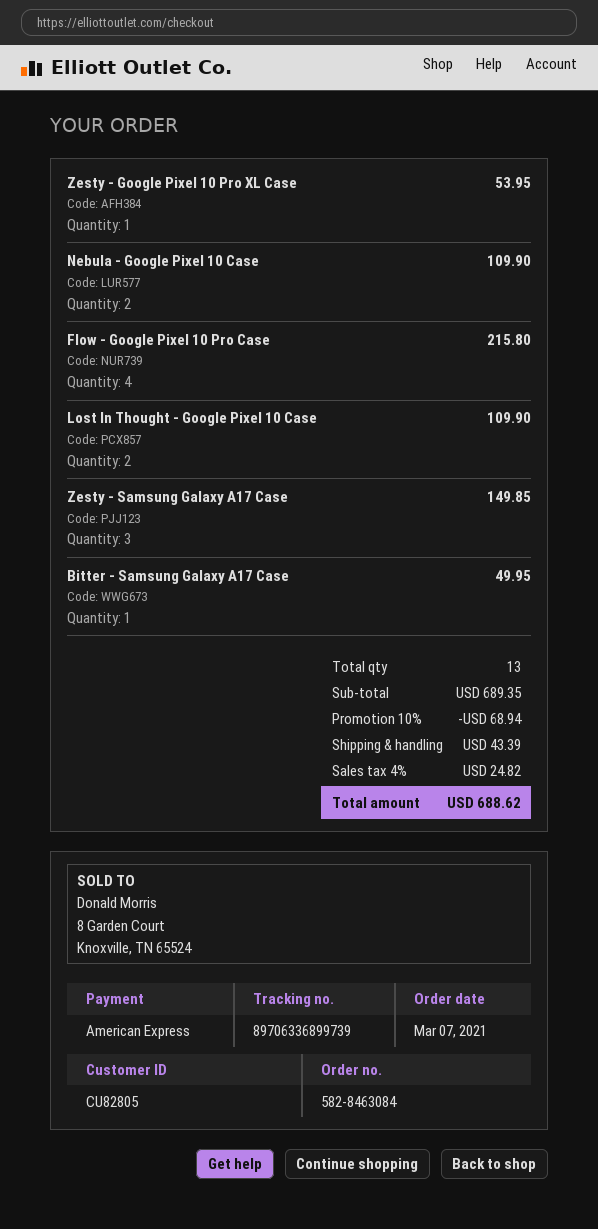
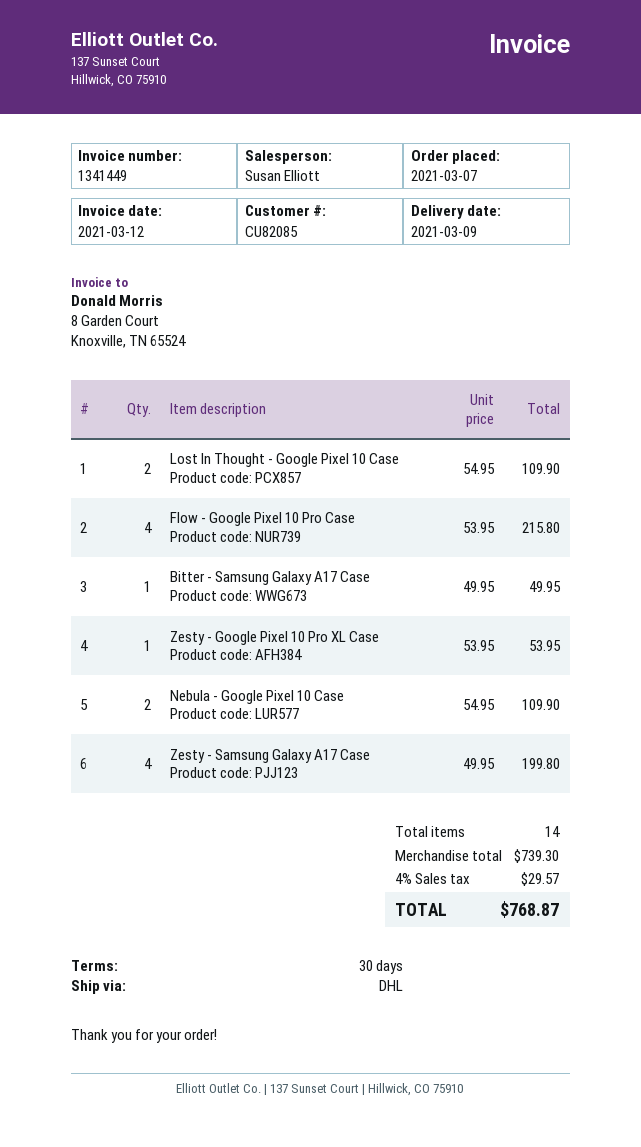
customer number: CU82805 -> CU82085
Zesty - Samsung Galaxy A17 Case: 3 for 149.85 -> 4 for 199.80
total quantity: 13 -> 14
subtotal: 689.35 -> 739.30
discount: 10% = 68.94 -> none
shipping: 43.39 -> none
tax: 4% = 24.82 -> 4% = 29.57
total: 688.62 -> 768.87

